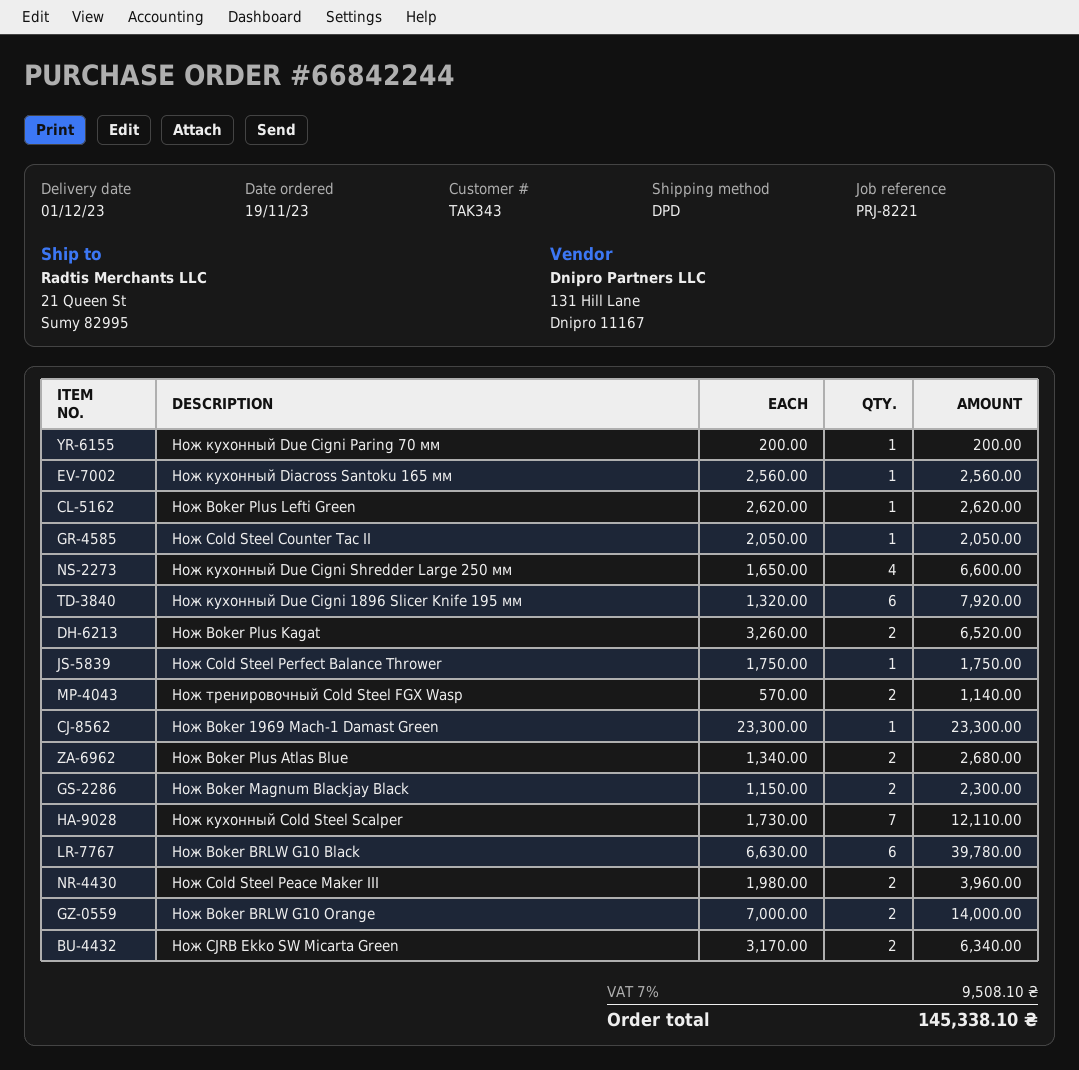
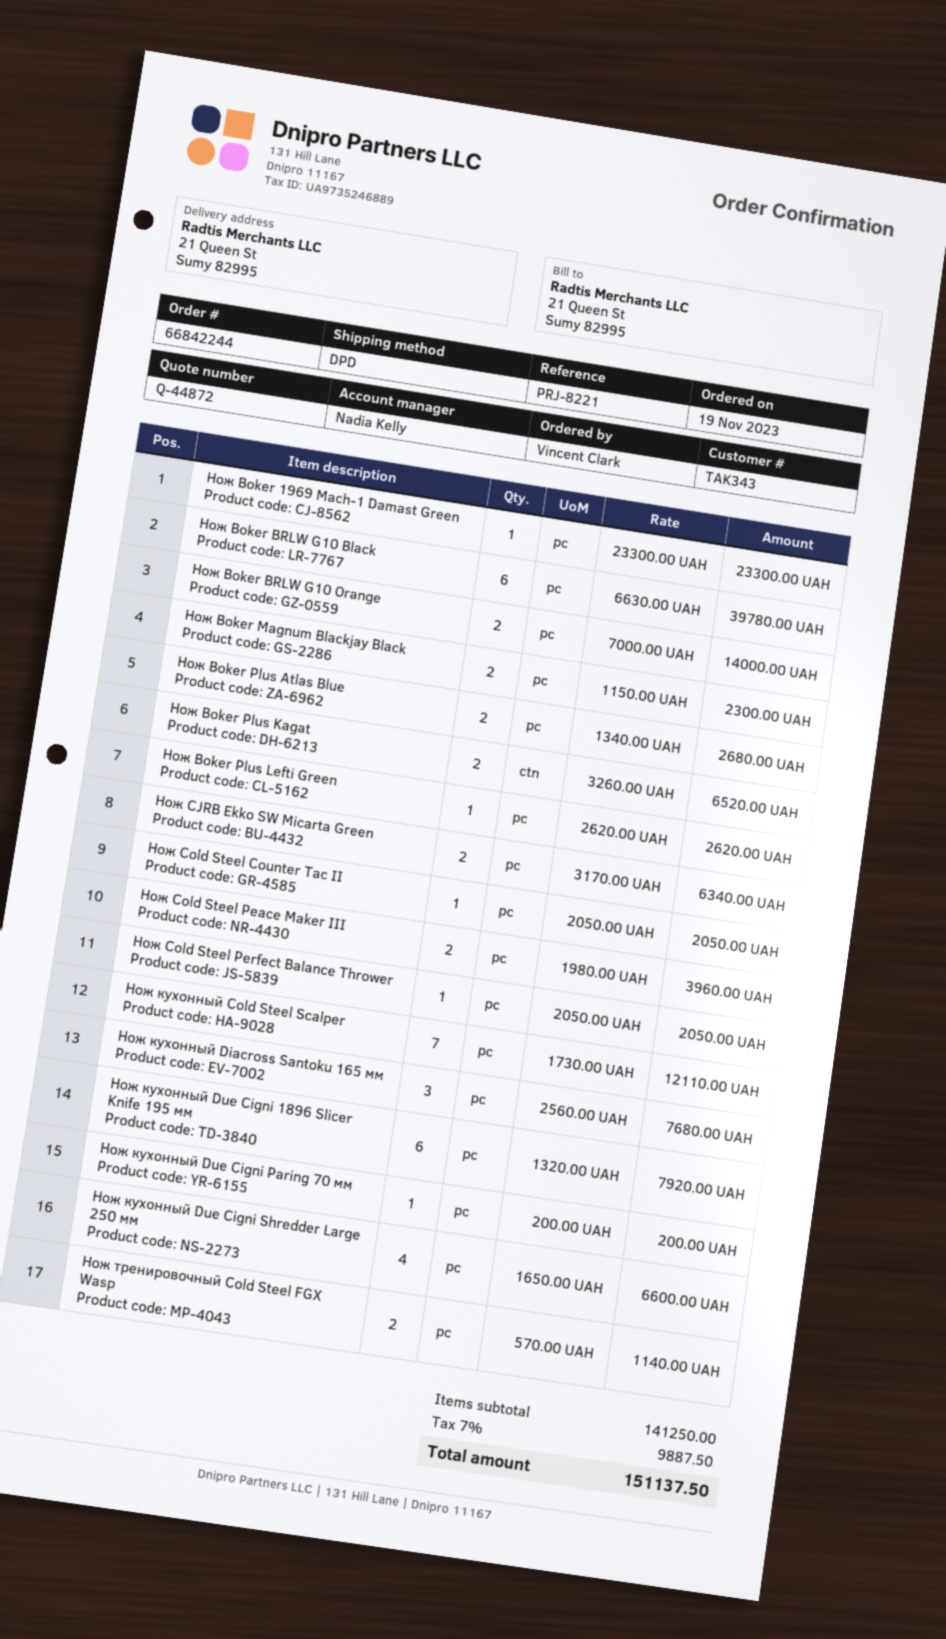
Нож кухонный Diacross Santoku 165 мм: 1 x 2560.00 = 2560.00 -> 3 x 2560.00 = 7680.00
Нож Cold Steel Perfect Balance Thrower: 1 x 1750.00 = 1750.00 -> 1 x 2050.00 = 2050.00
tax: 7% = 9508.10 -> 7% = 9887.50
total: 145338.10 -> 151137.50

